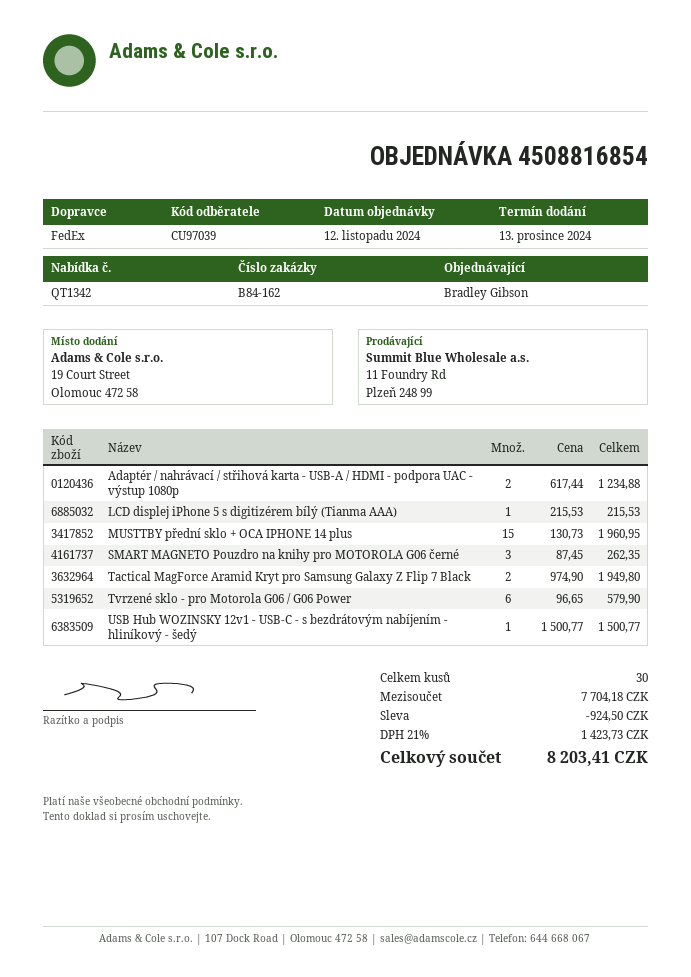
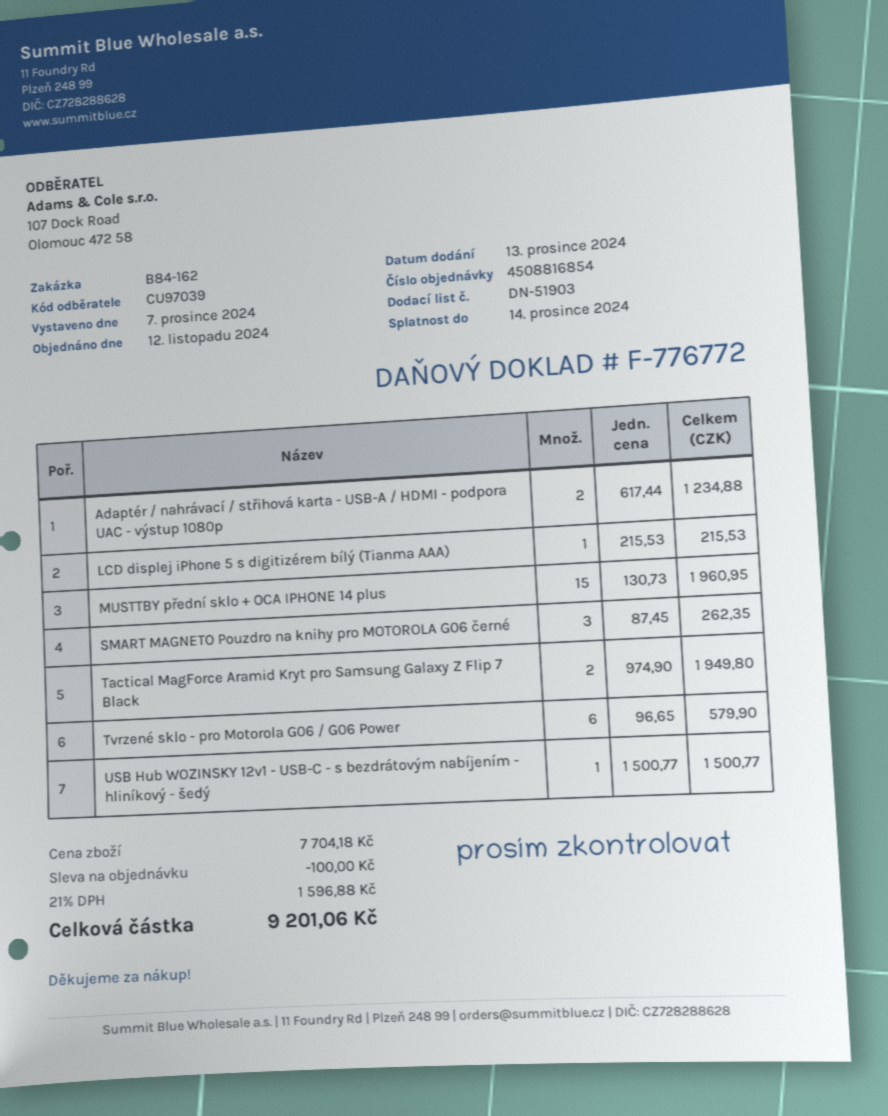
discount: 924.50 -> 100.00
tax: 21% = 1423.73 -> 21% = 1596.88
total: 8203.41 -> 9201.06

